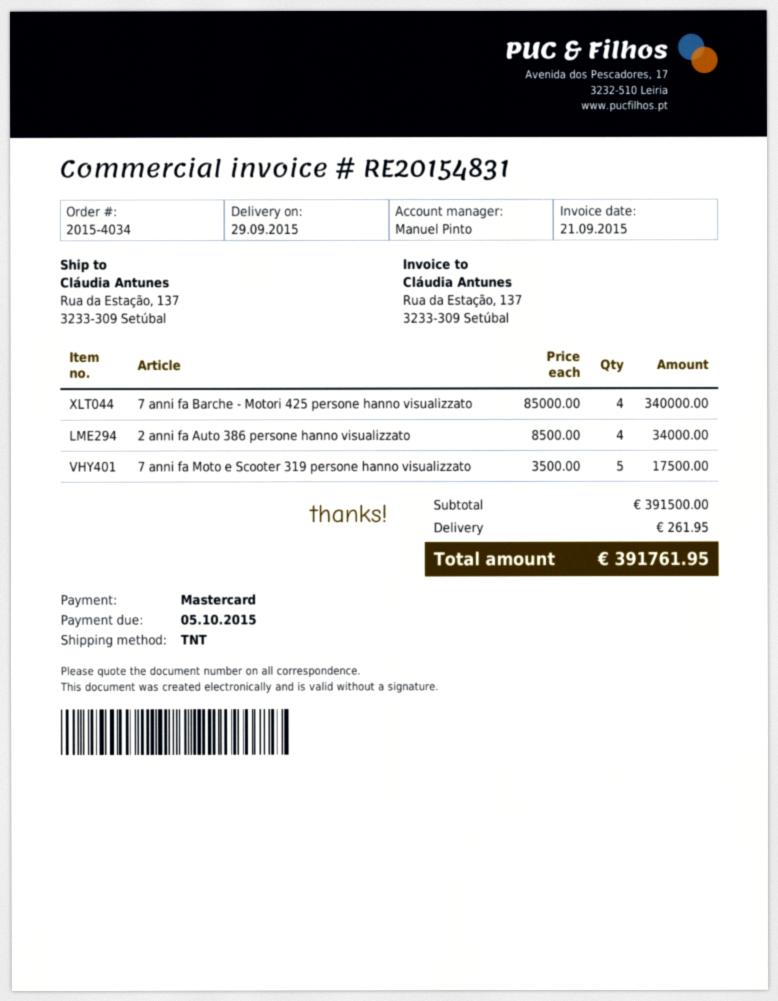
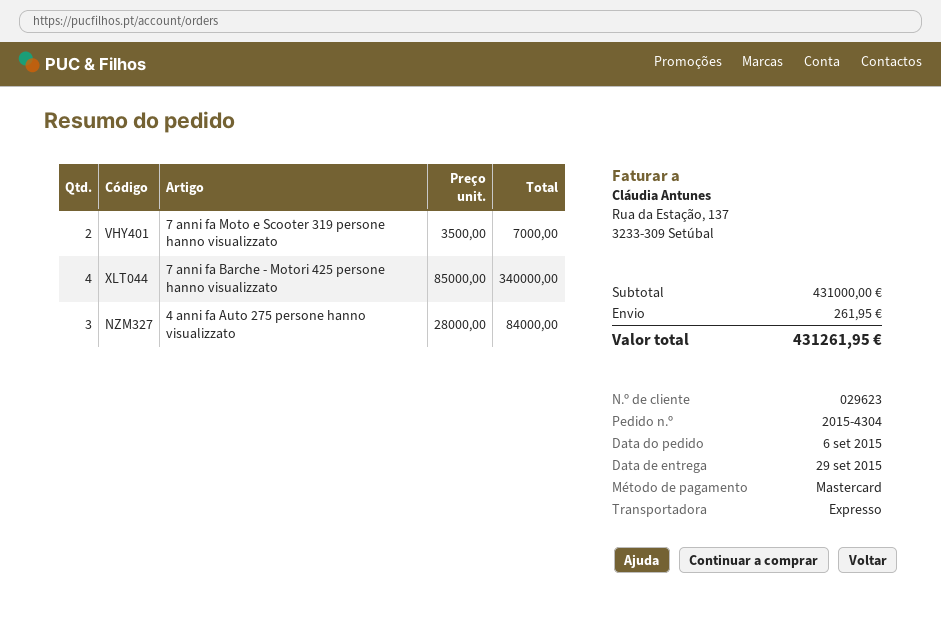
order number: 2015-4034 -> 2015-4304
shipping method: TNT -> express
2 anni fa Auto 386 persone hanno visualizzato: 4 x 8500.00 = 34000.00 -> none
7 anni fa Moto e Scooter 319 persone hanno visualizzato: 5 x 3500.00 = 17500.00 -> 2 x 3500.00 = 7000.00
4 anni fa Auto 275 persone hanno visualizzato: none -> 3 x 28000.00 = 84000.00
subtotal: 391500.00 -> 431000.00
total: 391761.95 -> 431261.95

